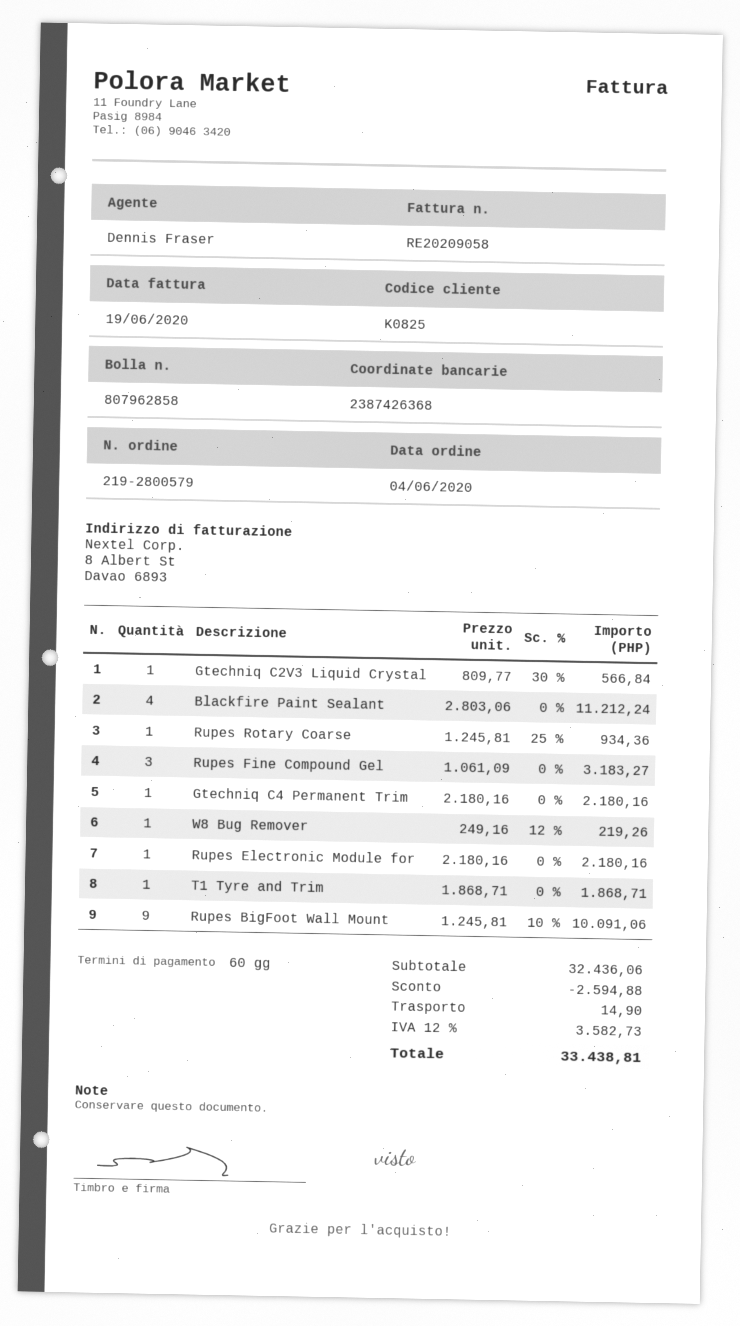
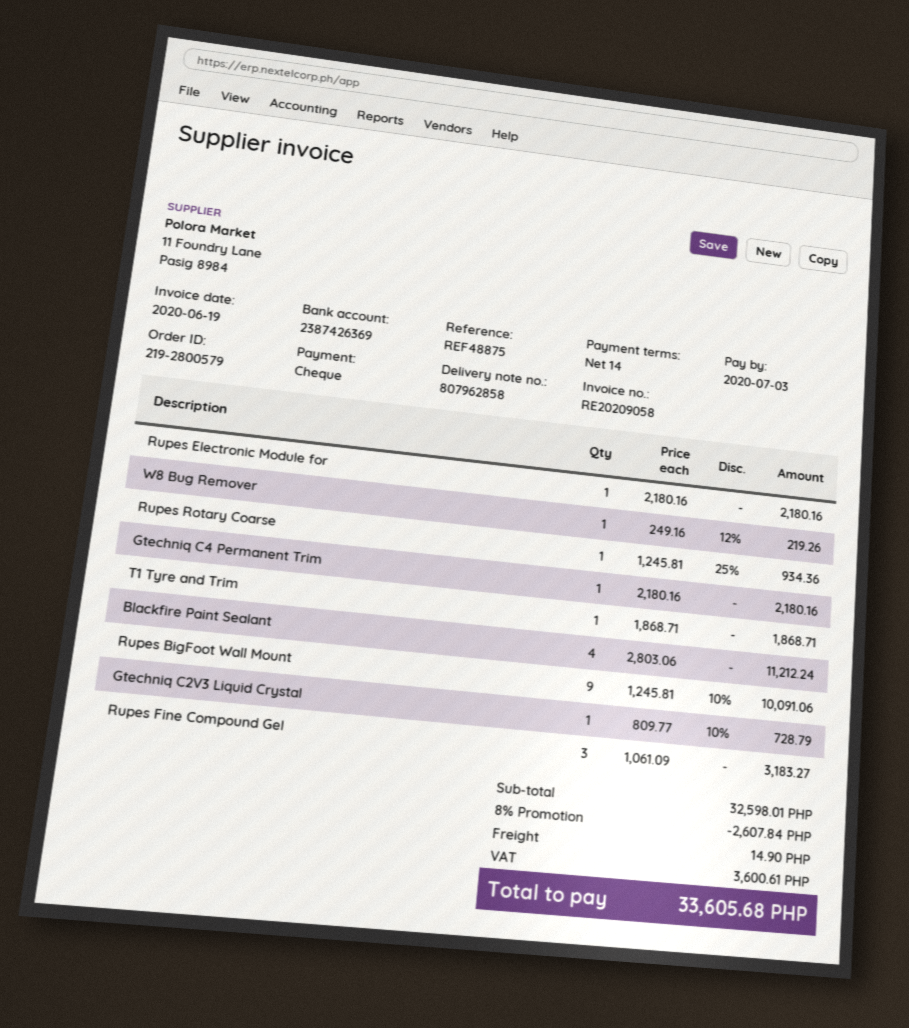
payment terms: 60 days -> 14 days
bank account: 2387426368 -> 2387426369
Gtechniq C2V3 Liquid Crystal: 1 x 809.77 - 30% = 566.84 -> 1 x 809.77 - 10% = 728.79
subtotal: 32436.06 -> 32598.01
discount: 2594.88 -> 2607.84
tax: 3582.73 -> 3600.61
total: 33438.81 -> 33605.68

